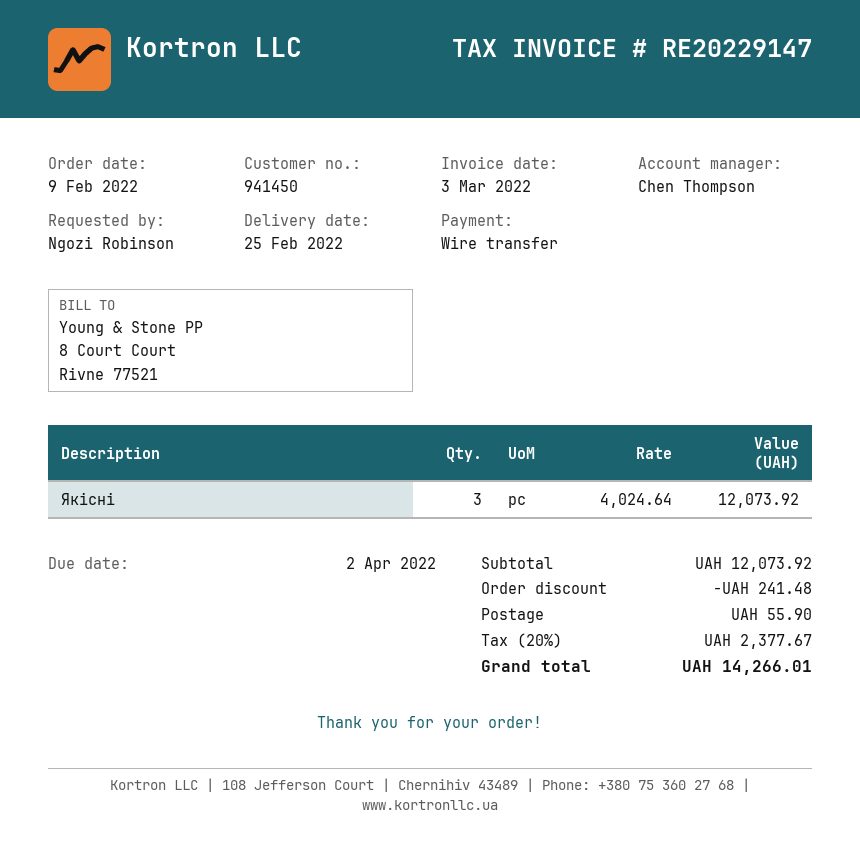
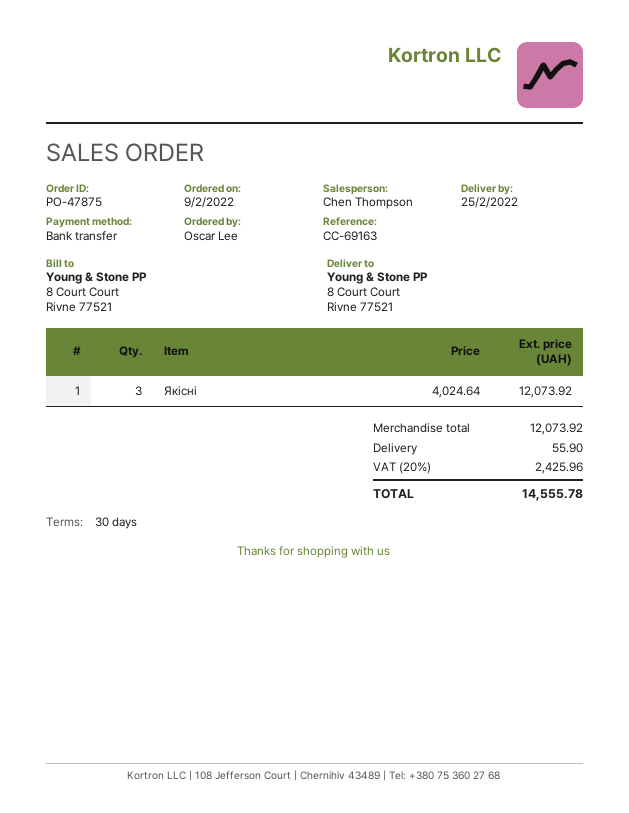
ordered by: Ngozi Robinson -> Oscar Lee
discount: 241.48 -> none
tax: 20% = 2377.67 -> 20% = 2425.96
total: 14266.01 -> 14555.78

